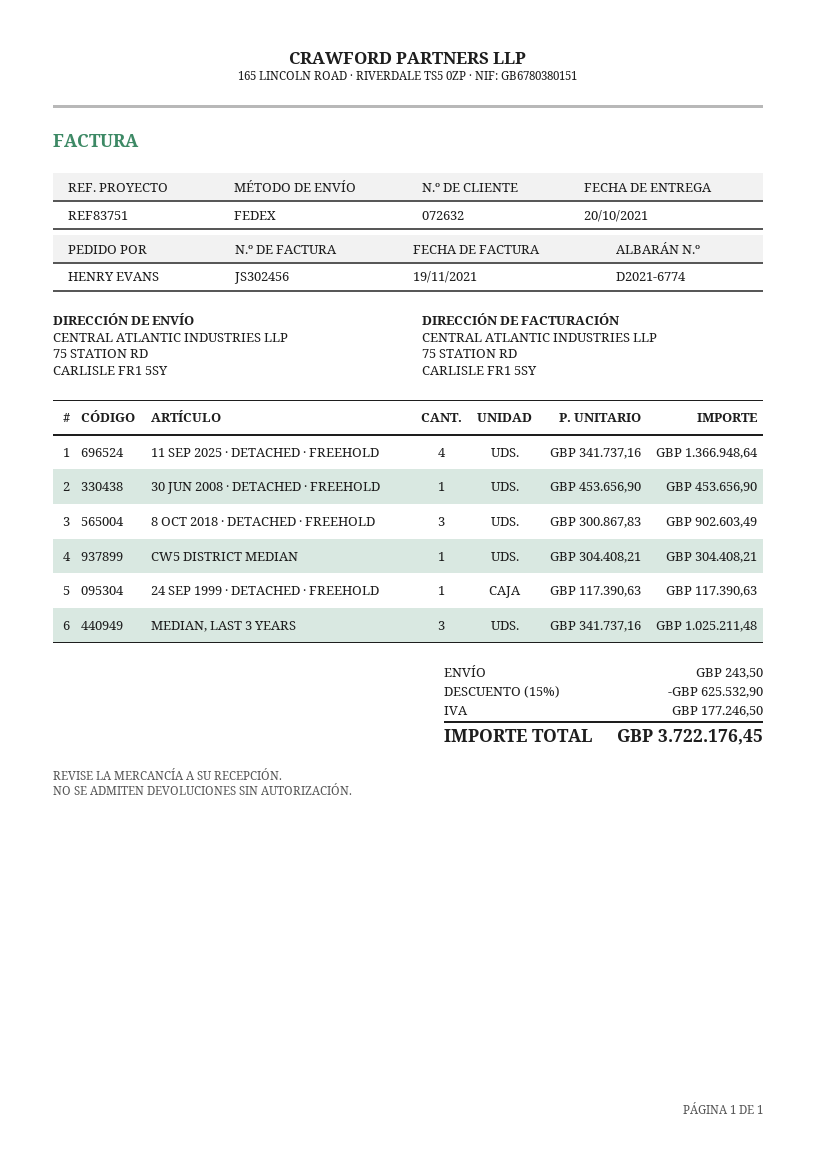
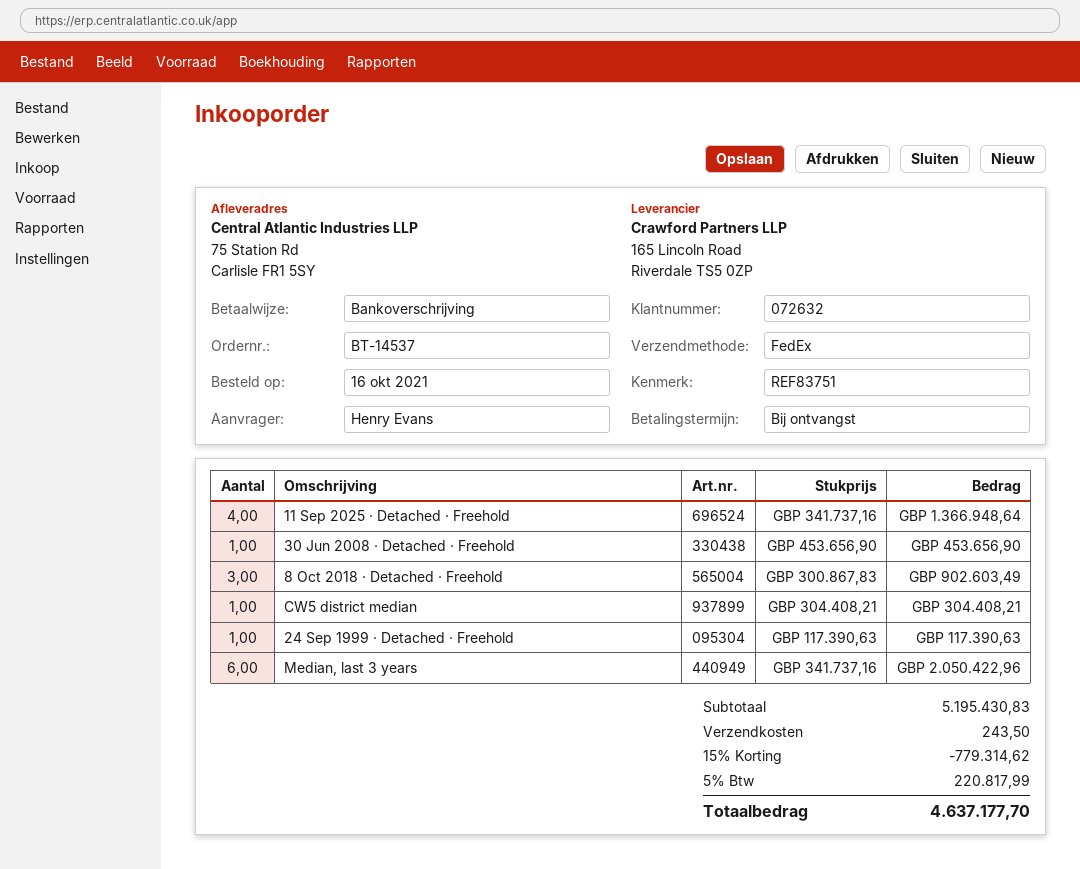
MEDIAN, LAST 3 YEARS: 3 x 341737.16 = 1025211.48 -> 6 x 341737.16 = 2050422.96
discount: 15% = 625532.90 -> 15% = 779314.62
tax: 177246.50 -> 220817.99
total: 3722176.45 -> 4637177.70

